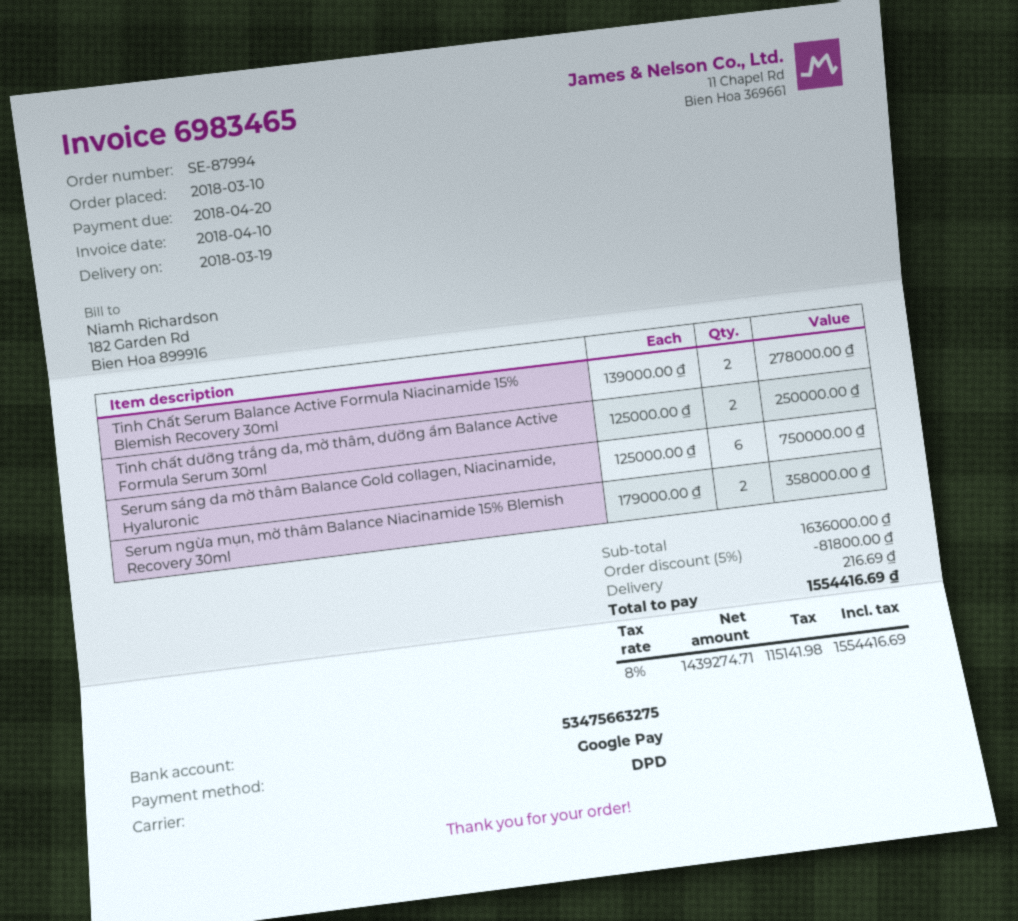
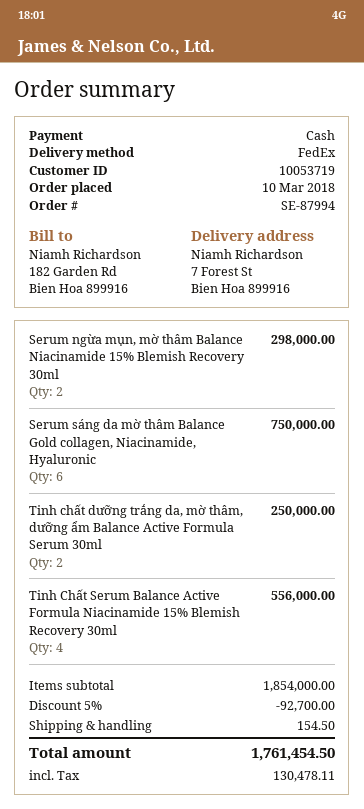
payment method: Google Pay -> cash
shipping method: DPD -> FedEx
Tinh Chất Serum Balance Active Formula Niacinamide 15% Blemish Recovery 30ml: 2 for 278000.00 -> 4 for 556000.00
Serum ngừa mụn, mờ thâm Balance Niacinamide 15% Blemish Recovery 30ml: 2 for 358000.00 -> 2 for 298000.00
subtotal: 1636000.00 -> 1854000.00
discount: 5% = 81800.00 -> 5% = 92700.00
shipping: 216.69 -> 154.50
tax: 115141.98 -> 130478.11
total: 1554416.69 -> 1761454.50

